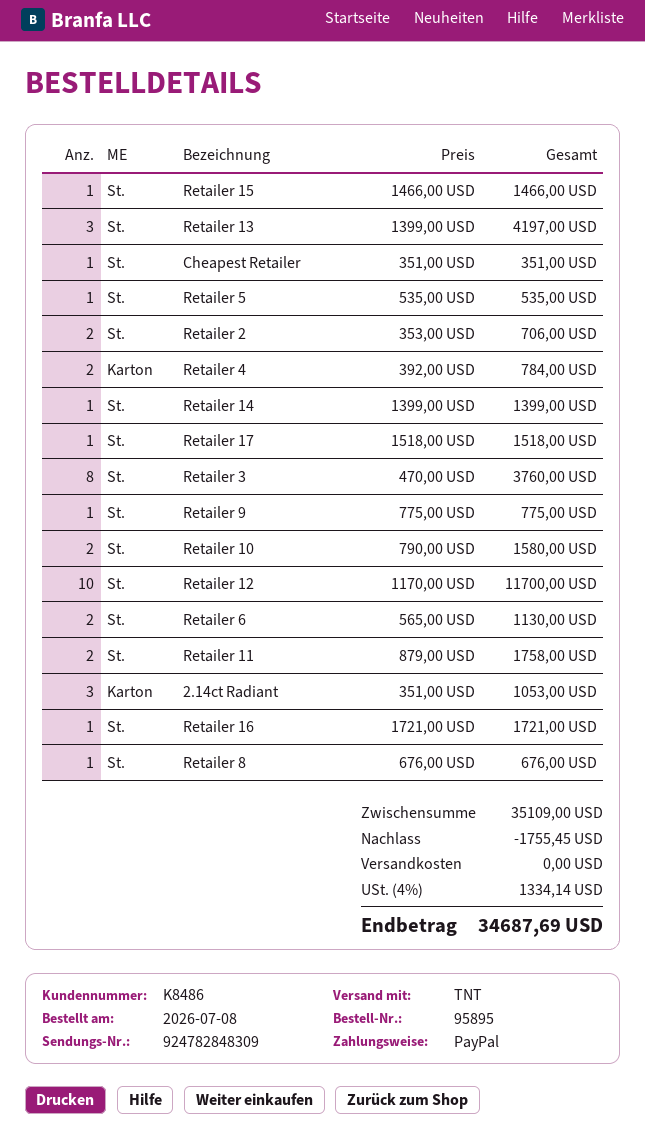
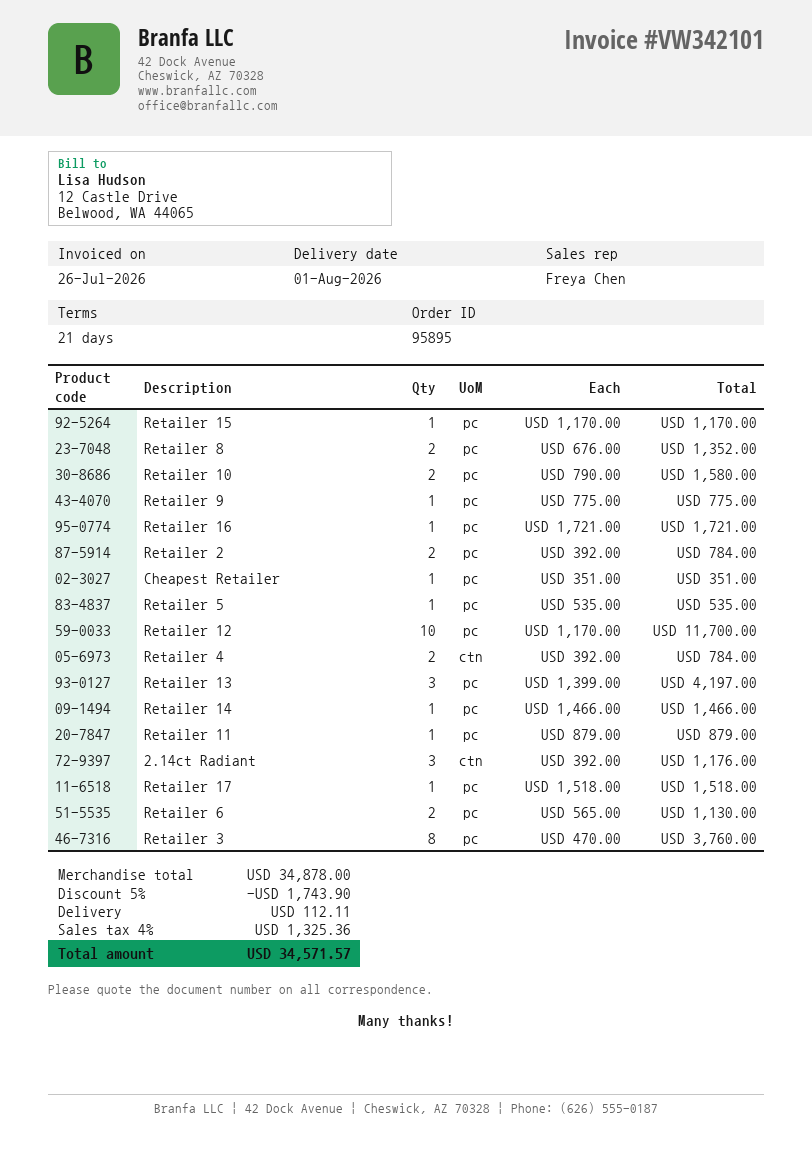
Retailer 15: 1 x 1466.00 = 1466.00 -> 1 x 1170.00 = 1170.00
Retailer 2: 2 x 353.00 = 706.00 -> 2 x 392.00 = 784.00
Retailer 14: 1 x 1399.00 = 1399.00 -> 1 x 1466.00 = 1466.00
Retailer 11: 2 x 879.00 = 1758.00 -> 1 x 879.00 = 879.00
2.14ct Radiant: 3 x 351.00 = 1053.00 -> 3 x 392.00 = 1176.00
Retailer 8: 1 x 676.00 = 676.00 -> 2 x 676.00 = 1352.00
subtotal: 35109.00 -> 34878.00
discount: 1755.45 -> 1743.90
shipping: 0.00 -> 112.11
tax: 4% = 1334.14 -> 4% = 1325.36
total: 34687.69 -> 34571.57

